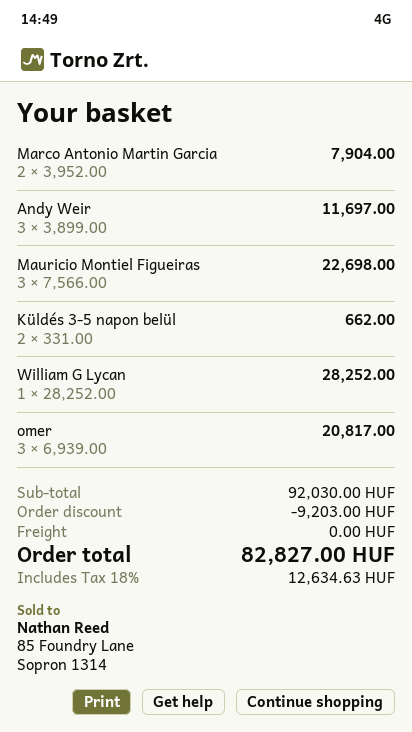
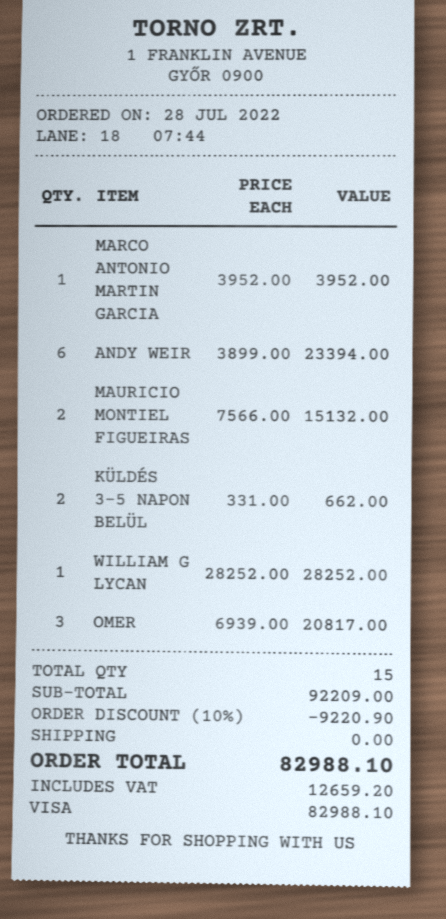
Marco Antonio Martin Garcia: 2 x 3952.00 = 7904.00 -> 1 x 3952.00 = 3952.00
Andy Weir: 3 x 3899.00 = 11697.00 -> 6 x 3899.00 = 23394.00
Mauricio Montiel Figueiras: 3 x 7566.00 = 22698.00 -> 2 x 7566.00 = 15132.00
subtotal: 92030.00 -> 92209.00
discount: 9203.00 -> 9220.90
tax: 12634.63 -> 12659.20
total: 82827.00 -> 82988.10

